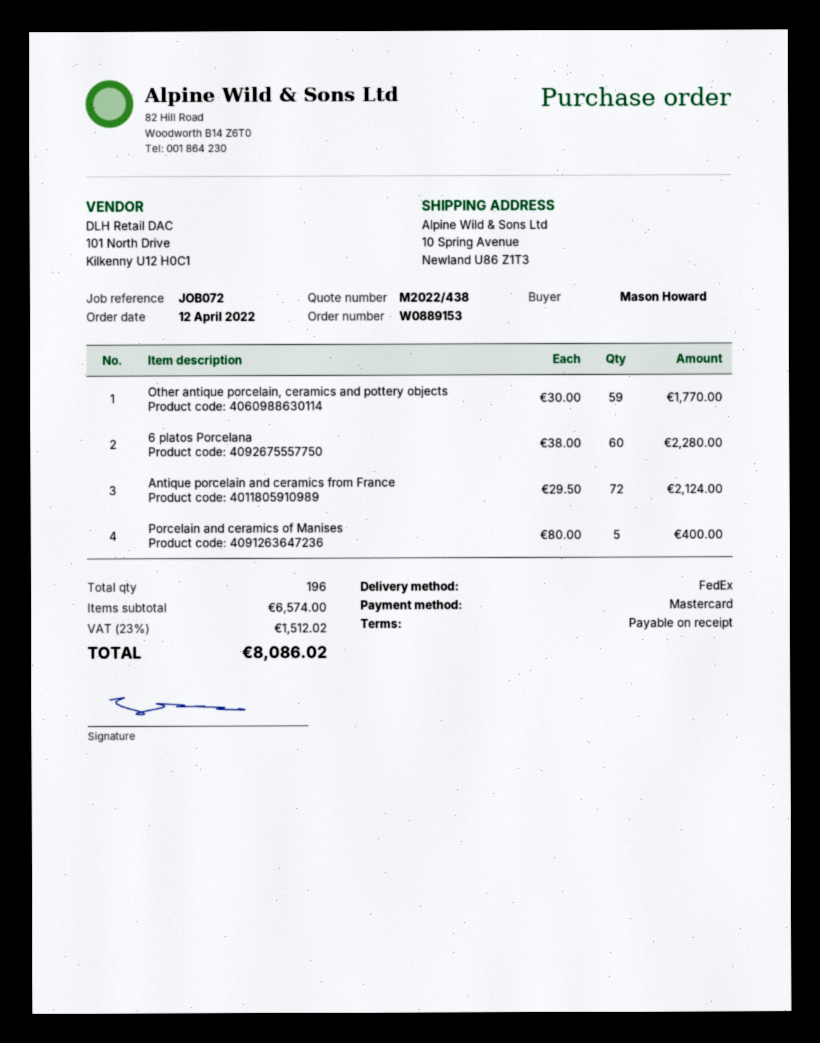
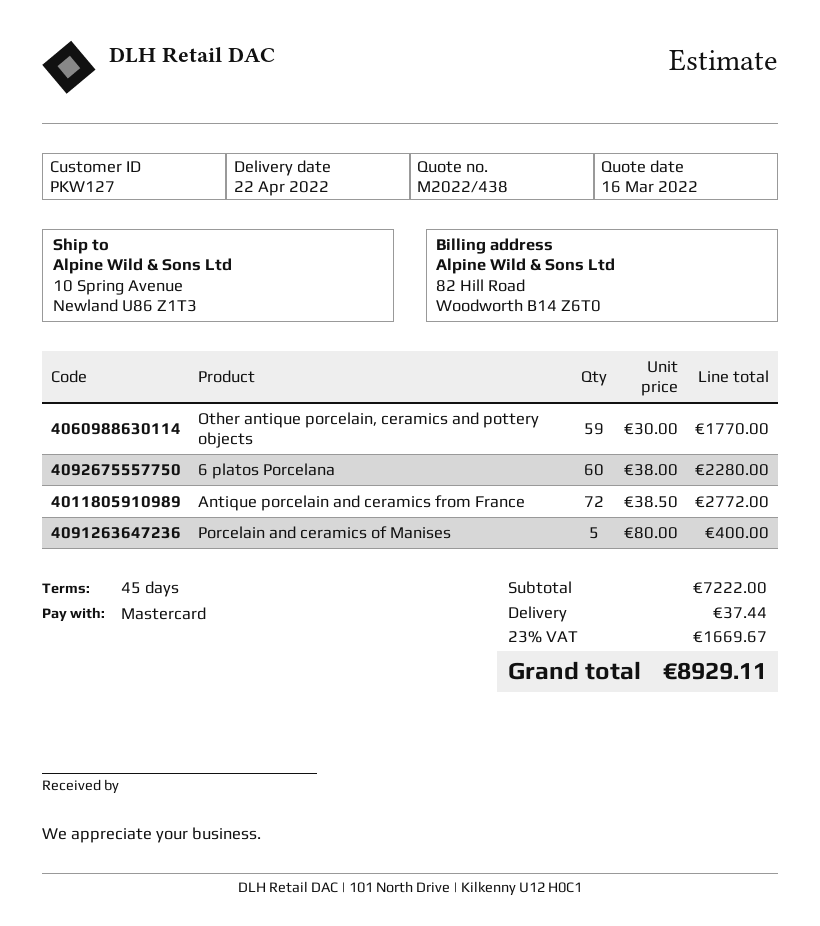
payment terms: on receipt -> 45 days
Antique porcelain and ceramics from France: 72 x 29.50 = 2124.00 -> 72 x 38.50 = 2772.00
subtotal: 6574.00 -> 7222.00
shipping: none -> 37.44
tax: 23% = 1512.02 -> 23% = 1669.67
total: 8086.02 -> 8929.11

